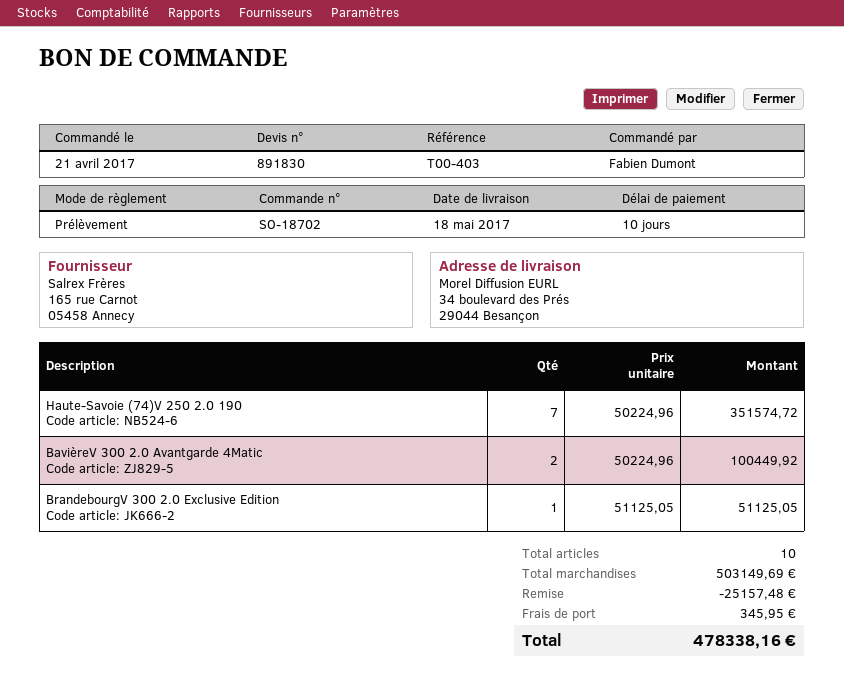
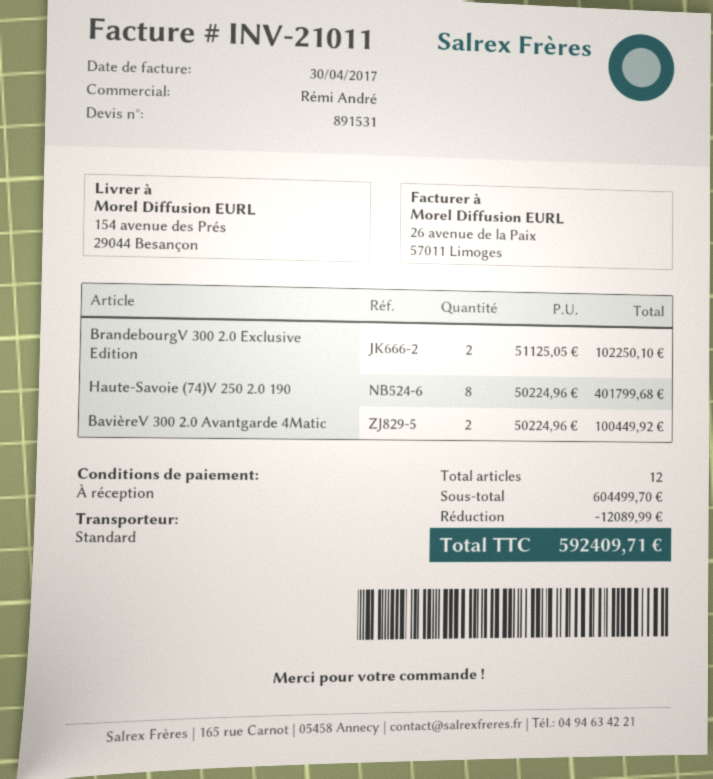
quote number: 891830 -> 891531
payment terms: 10 days -> on receipt
ship to: 34 boulevard des Prés, 29044 Besançon -> 154 avenue des Prés, 29044 Besançon
Haute-Savoie (74)V 250 2.0 190: 7 x 50224.96 = 351574.72 -> 8 x 50224.96 = 401799.68
BrandebourgV 300 2.0 Exclusive Edition: 1 x 51125.05 = 51125.05 -> 2 x 51125.05 = 102250.10
total quantity: 10 -> 12
subtotal: 503149.69 -> 604499.70
discount: 25157.48 -> 12089.99
shipping: 345.95 -> none
total: 478338.16 -> 592409.71

